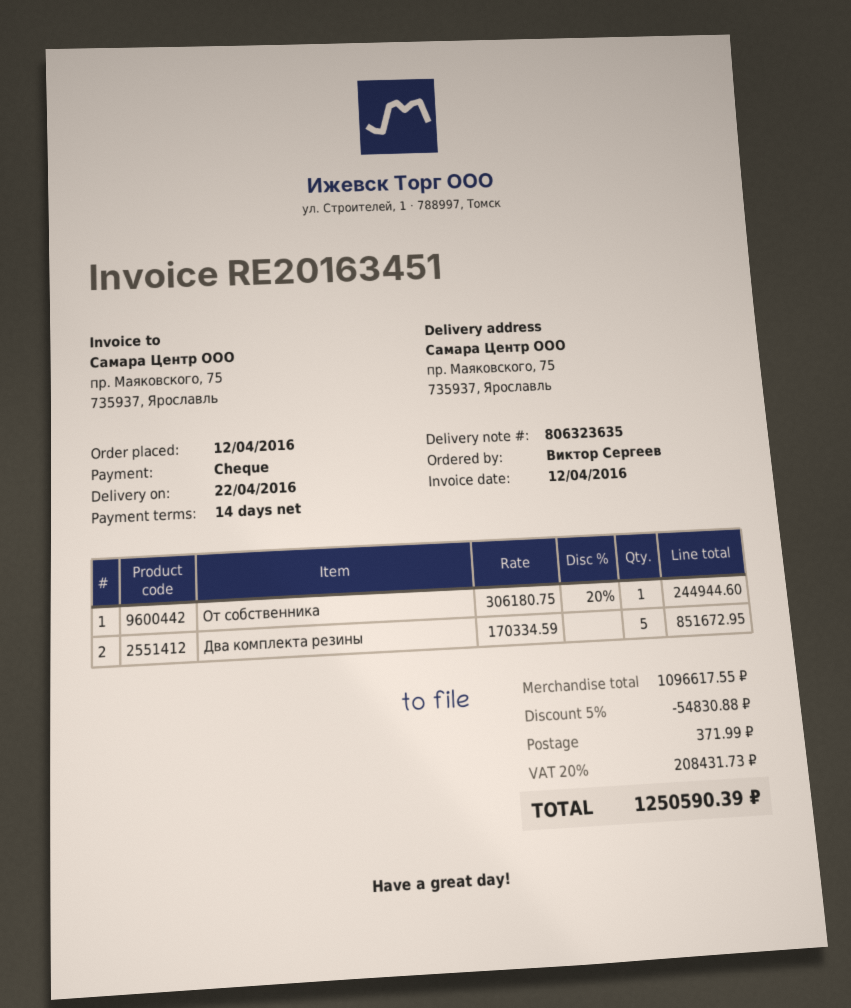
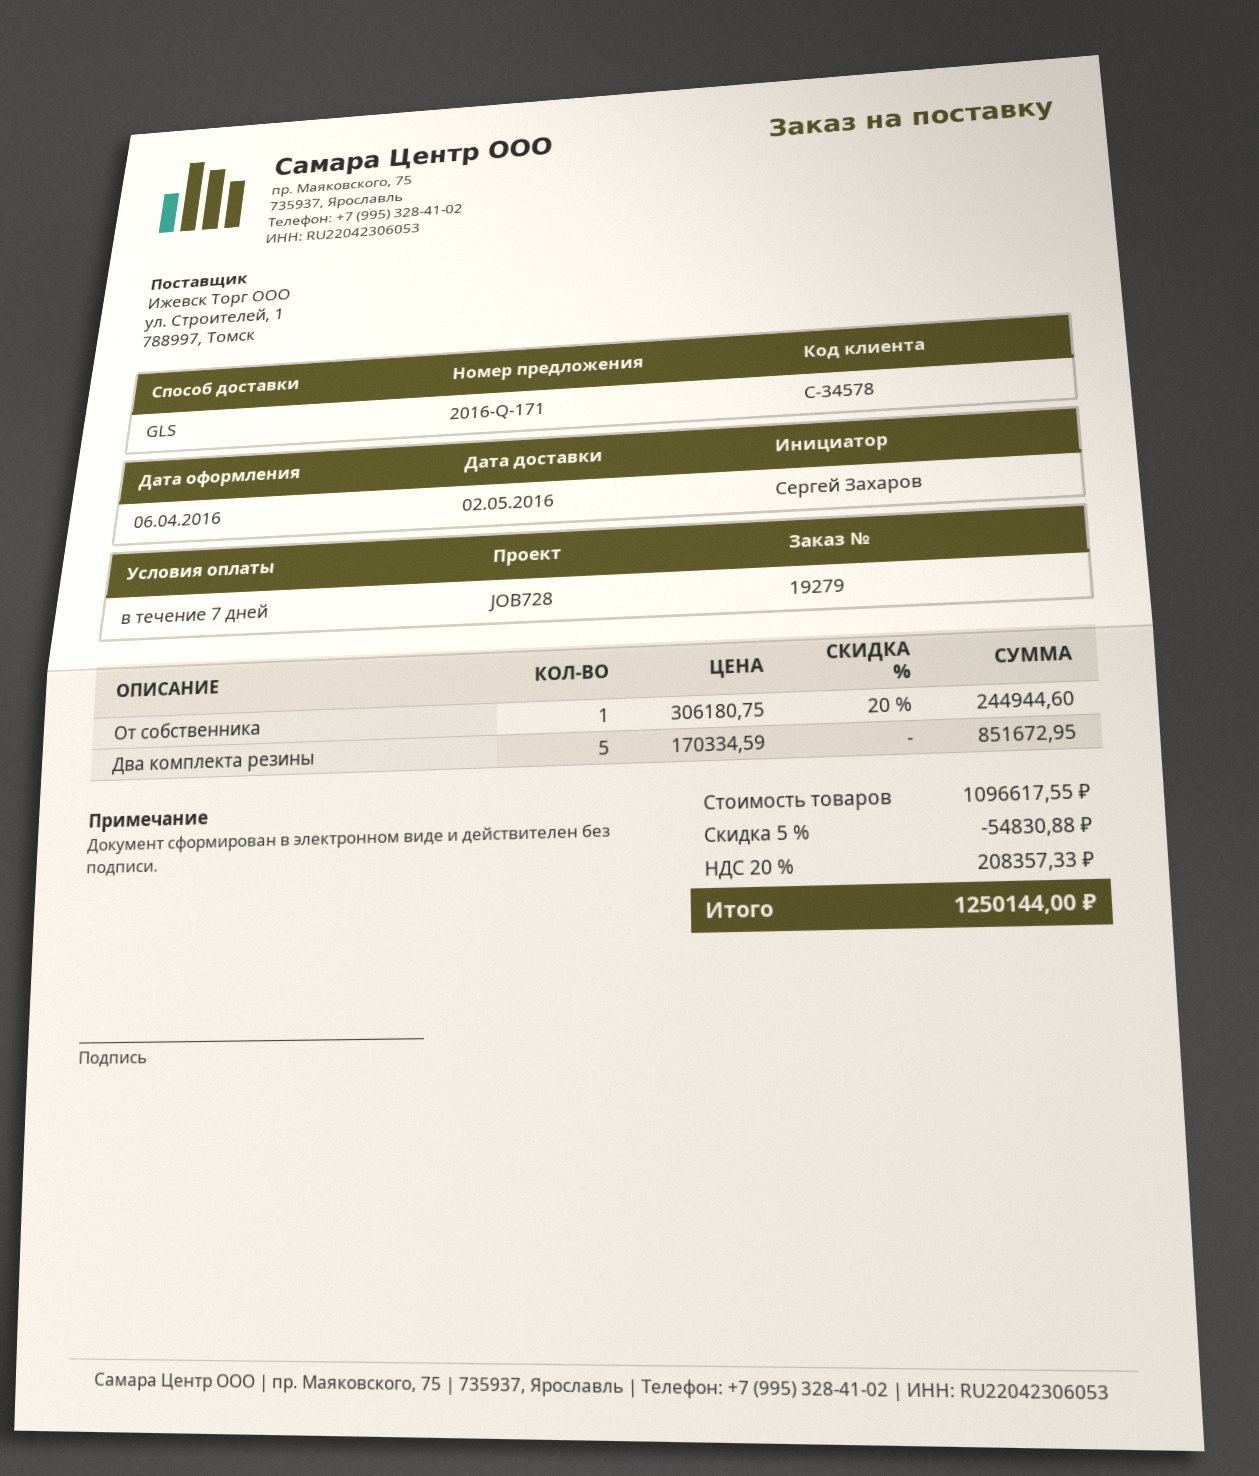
order date: 2016-04-12 -> 2016-04-06
delivery date: 2016-04-22 -> 2016-05-02
payment terms: 14 days -> 7 days
ordered by: Виктор Сергеев -> Сергей Захаров
shipping: 371.99 -> none
tax: 20% = 208431.73 -> 20% = 208357.33
total: 1250590.39 -> 1250144.00

